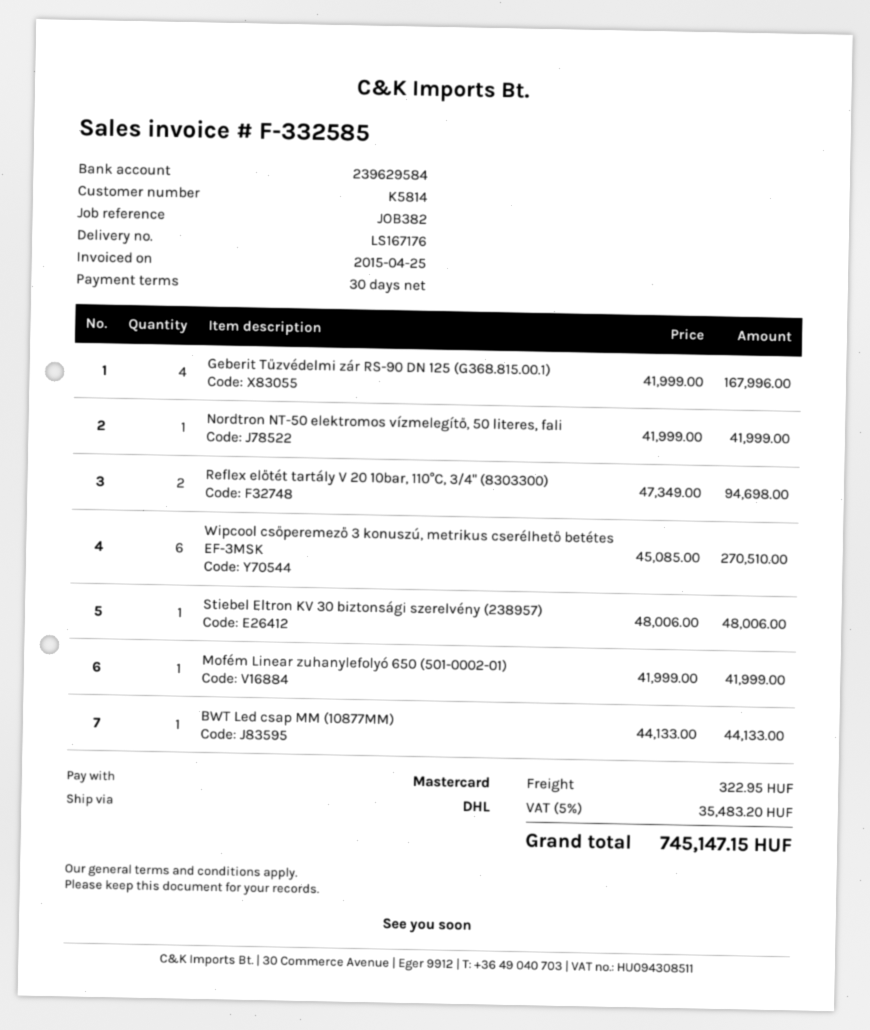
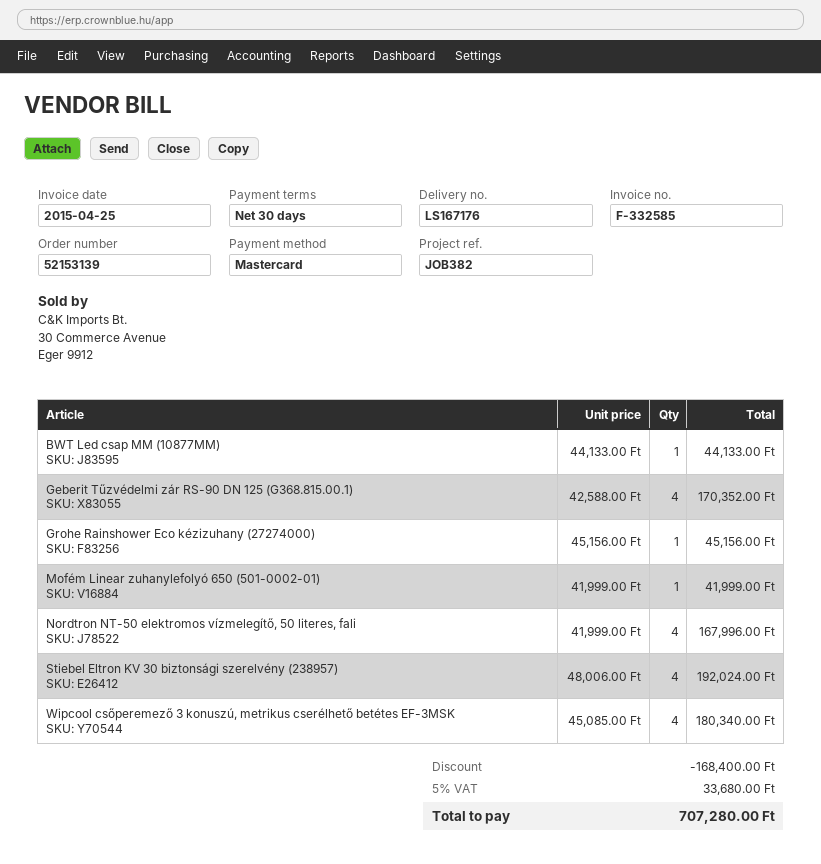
Geberit Tűzvédelmi zár RS-90 DN 125 (G368.815.00.1): 4 x 41999.00 = 167996.00 -> 4 x 42588.00 = 170352.00
Nordtron NT-50 elektromos vízmelegítő, 50 literes, fali: 1 x 41999.00 = 41999.00 -> 4 x 41999.00 = 167996.00
Reflex előtét tartály V 20 10bar, 110°C, 3/4" (8303300): 2 x 47349.00 = 94698.00 -> none
Wipcool csőperemező 3 konuszú, metrikus cserélhető betétes EF-3MSK: 6 x 45085.00 = 270510.00 -> 4 x 45085.00 = 180340.00
Stiebel Eltron KV 30 biztonsági szerelvény (238957): 1 x 48006.00 = 48006.00 -> 4 x 48006.00 = 192024.00
Grohe Rainshower Eco kézizuhany (27274000): none -> 1 x 45156.00 = 45156.00
discount: none -> 168400.00
shipping: 322.95 -> none
tax: 5% = 35483.20 -> 5% = 33680.00
total: 745147.15 -> 707280.00

